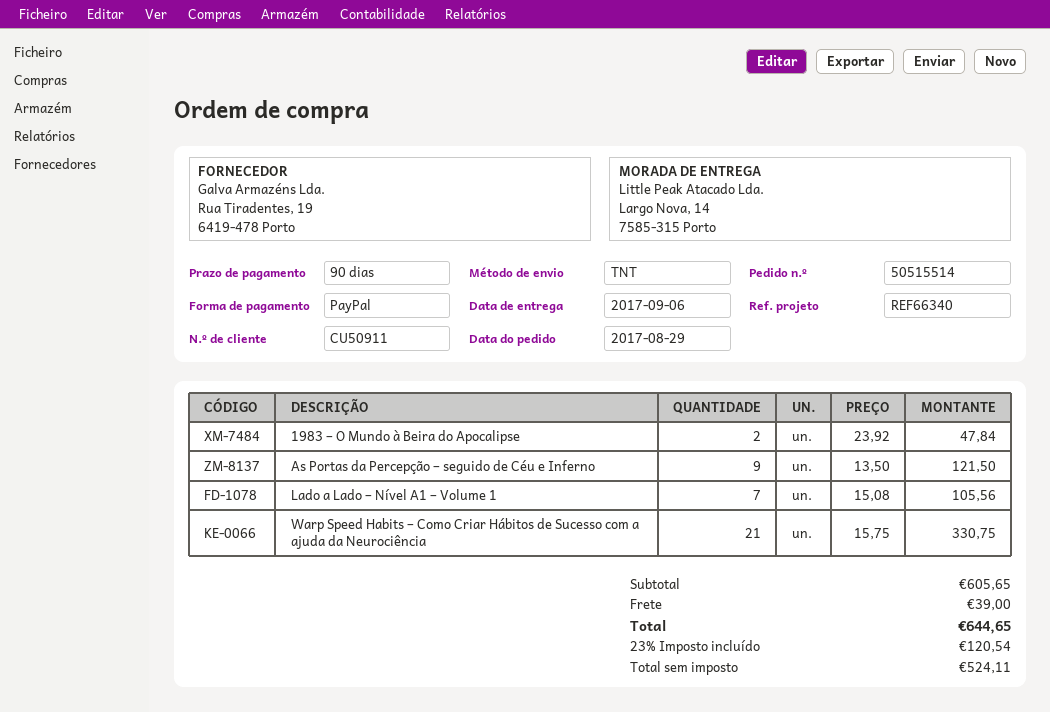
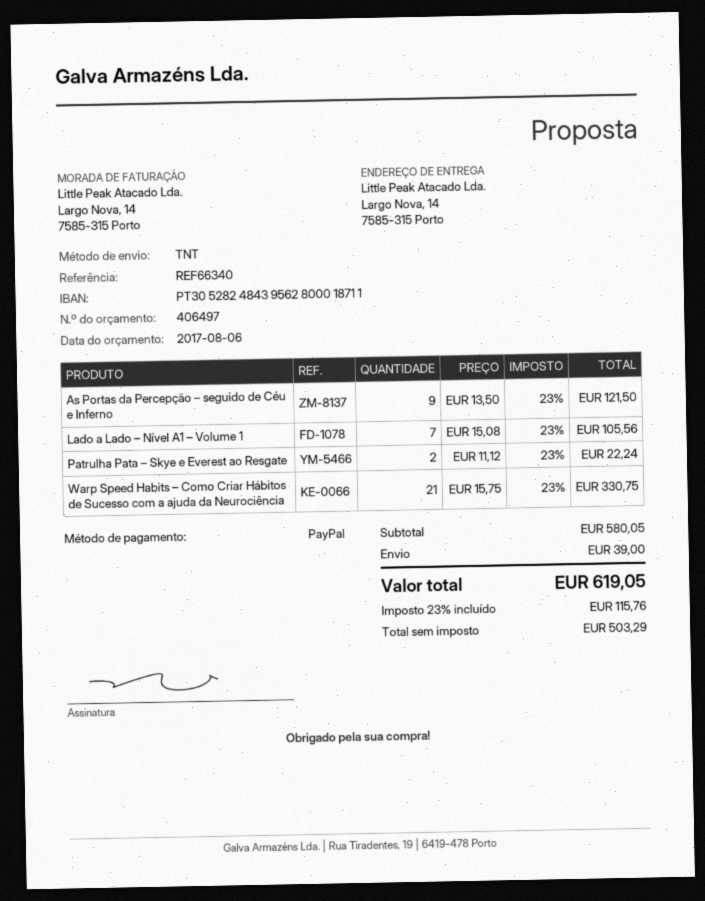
1983 – O Mundo à Beira do Apocalipse: 2 x 23.92 = 47.84 -> none
Patrulha Pata – Skye e Everest ao Resgate: none -> 2 x 11.12 = 22.24
subtotal: 605.65 -> 580.05
net: 524.11 -> 503.29
tax: 23% = 120.54 -> 23% = 115.76
total: 644.65 -> 619.05

